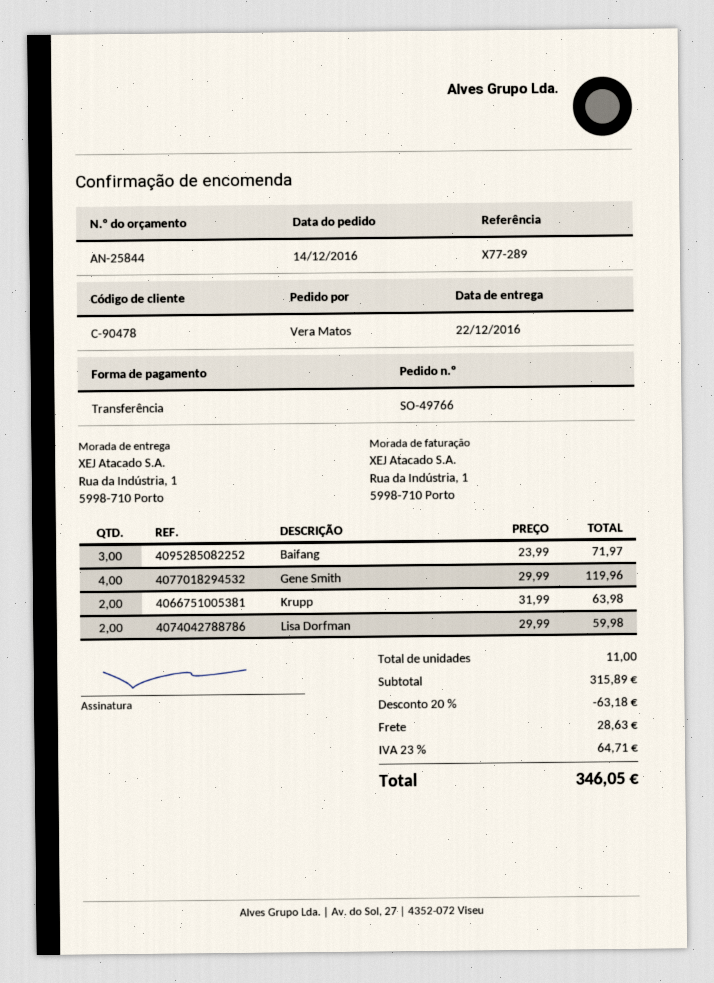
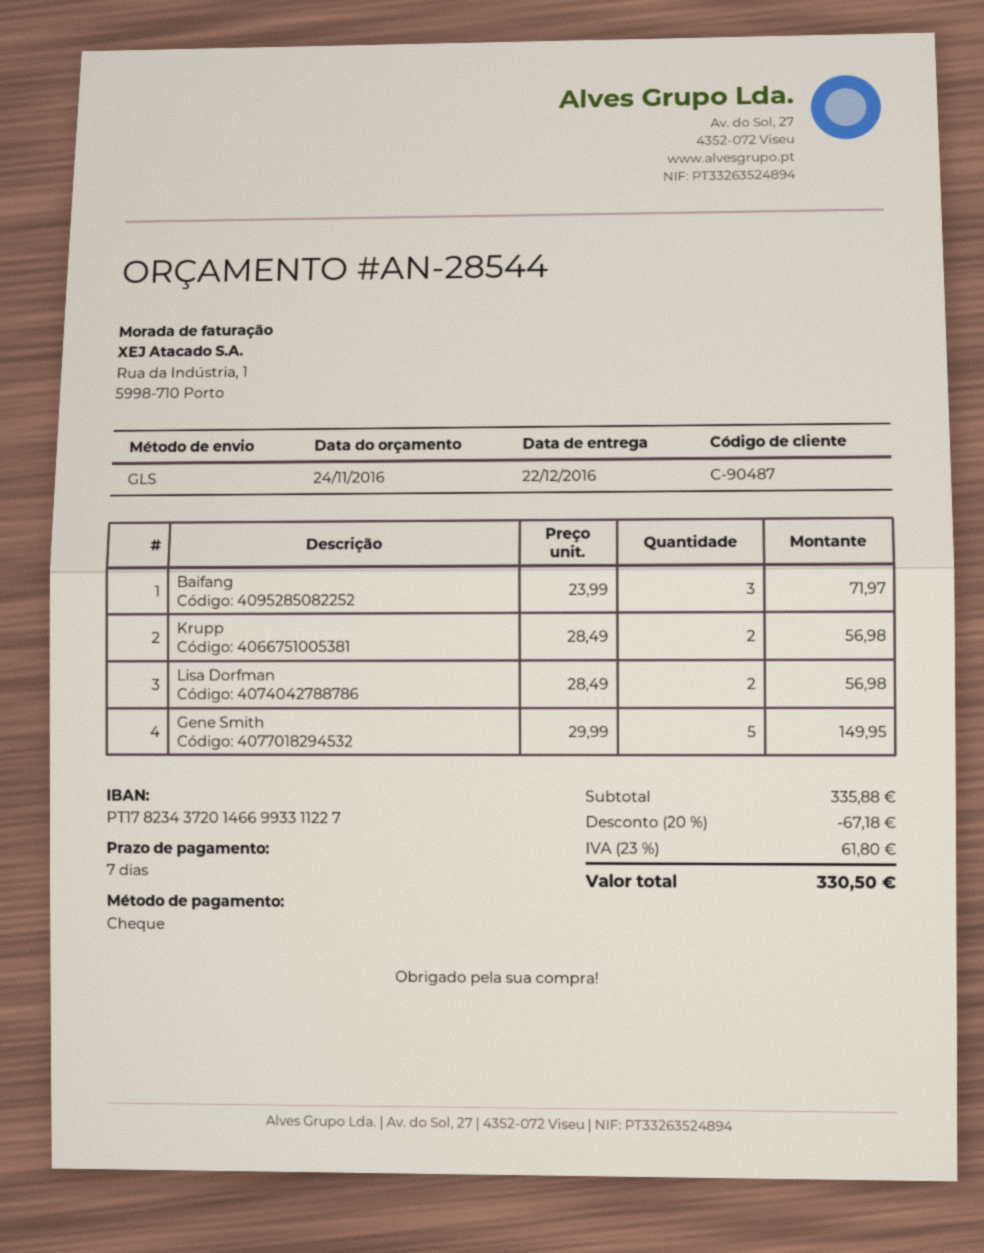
quote number: AN-25844 -> AN-28544
customer number: C-90478 -> C-90487
payment method: bank transfer -> cheque
Gene Smith: 4 x 29.99 = 119.96 -> 5 x 29.99 = 149.95
Krupp: 2 x 31.99 = 63.98 -> 2 x 28.49 = 56.98
Lisa Dorfman: 2 x 29.99 = 59.98 -> 2 x 28.49 = 56.98
subtotal: 315.89 -> 335.88
discount: 20% = 63.18 -> 20% = 67.18
shipping: 28.63 -> none
tax: 23% = 64.71 -> 23% = 61.80
total: 346.05 -> 330.50

